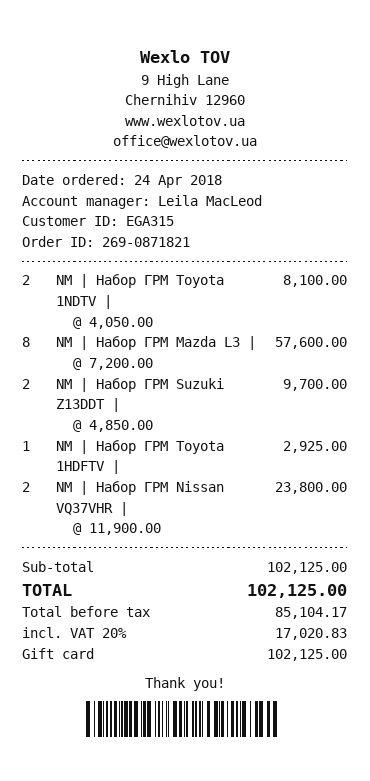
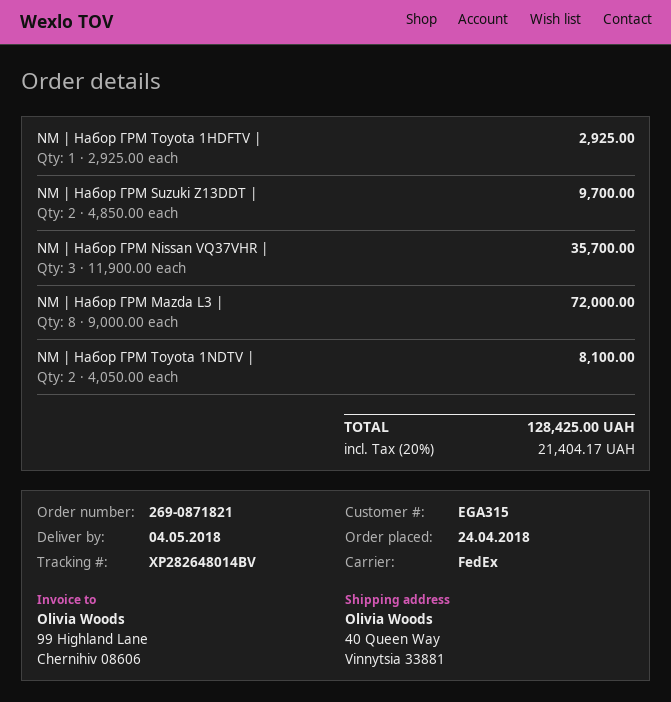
NM | Набор ГРМ Mazda L3 |: 8 x 7200.00 = 57600.00 -> 8 x 9000.00 = 72000.00
NM | Набор ГРМ Nissan VQ37VHR |: 2 x 11900.00 = 23800.00 -> 3 x 11900.00 = 35700.00
tax: 20% = 17020.83 -> 20% = 21404.17
total: 102125.00 -> 128425.00

